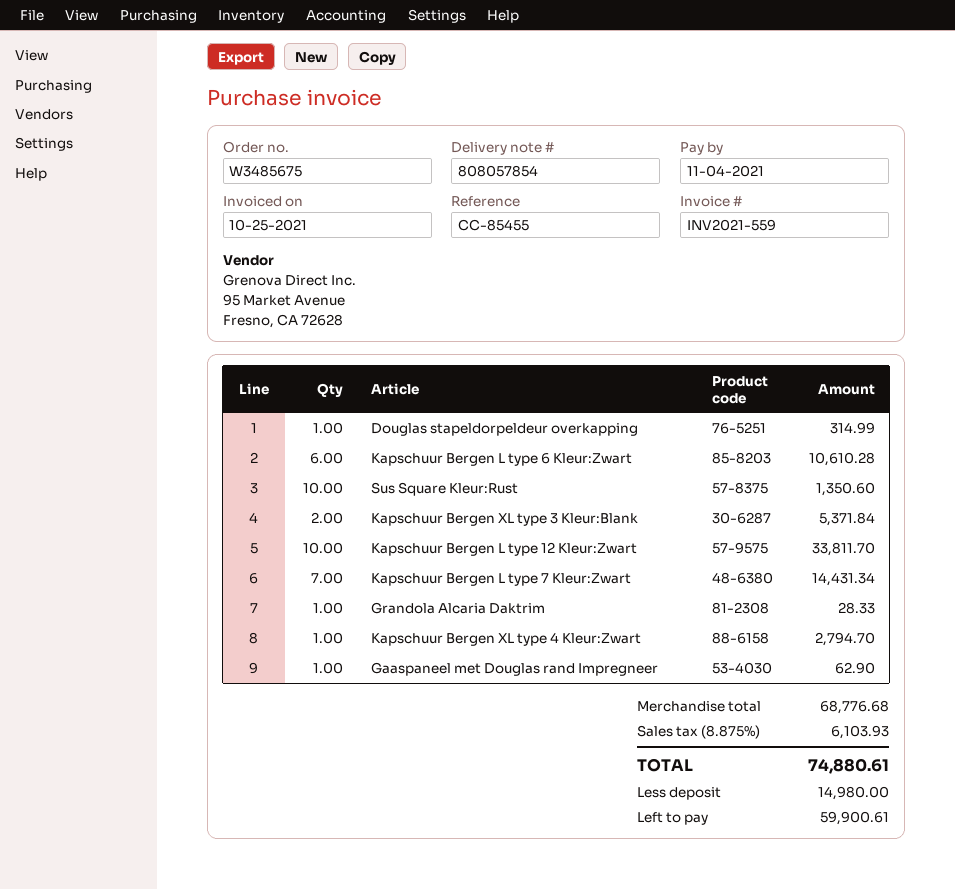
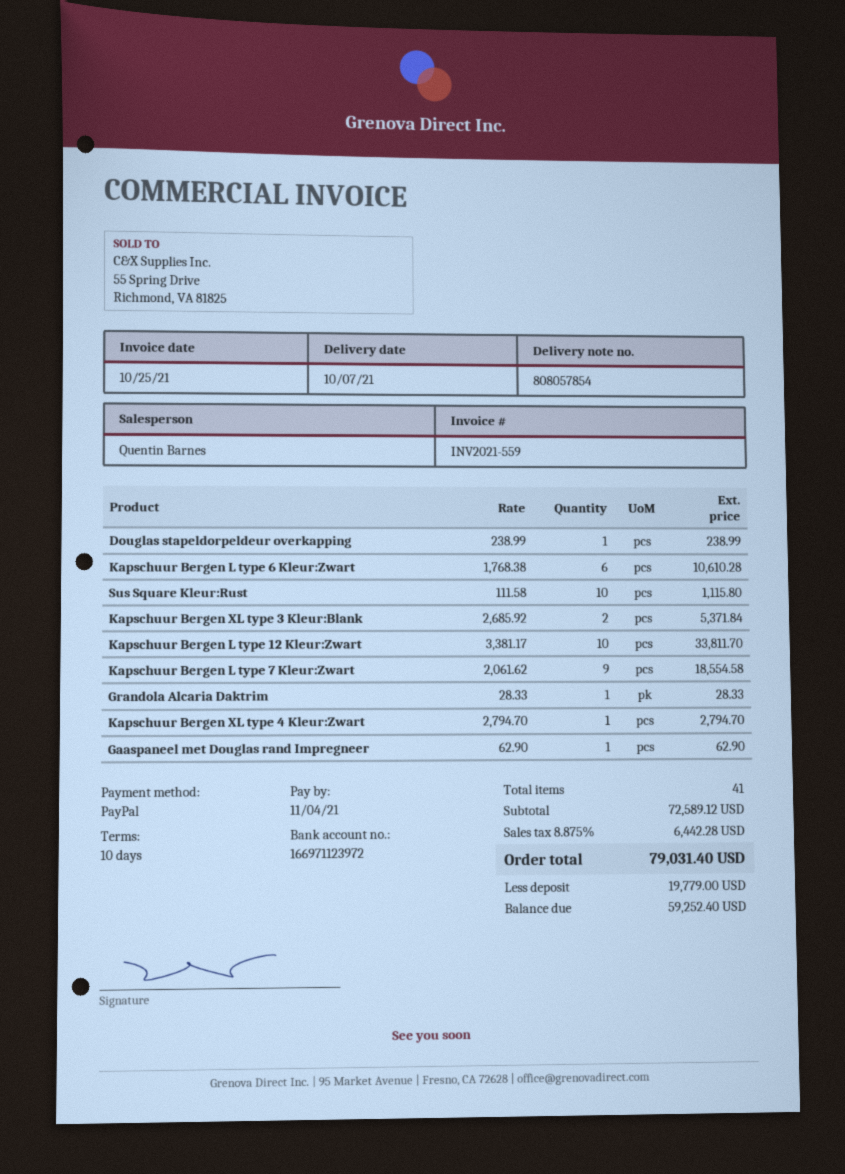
Douglas stapeldorpeldeur overkapping: 1 for 314.99 -> 1 for 238.99
Sus Square Kleur:Rust: 10 for 1350.60 -> 10 for 1115.80
Kapschuur Bergen L type 7 Kleur:Zwart: 7 for 14431.34 -> 9 for 18554.58
subtotal: 68776.68 -> 72589.12
tax: 8.875% = 6103.93 -> 8.875% = 6442.28
total: 74880.61 -> 79031.40
deposit: 14980.00 -> 19779.00
balance: 59900.61 -> 59252.40

